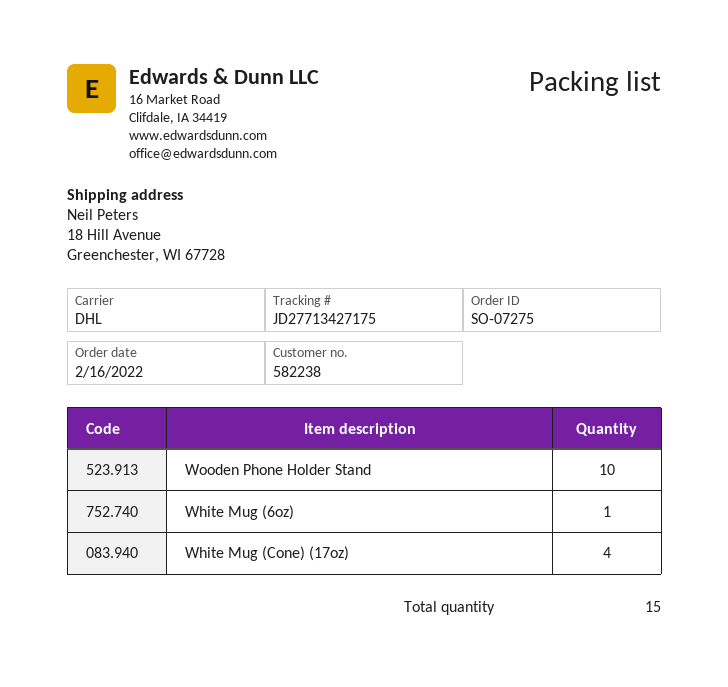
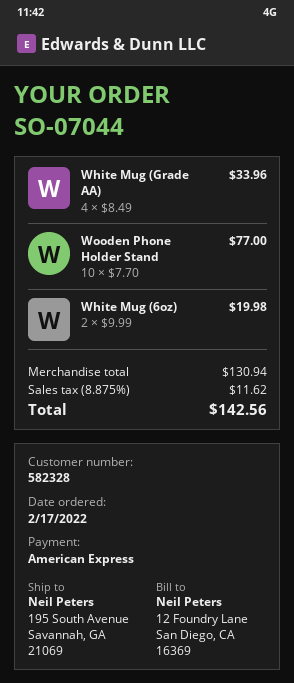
order number: SO-07275 -> SO-07044
order date: 2022-02-16 -> 2022-02-17
customer number: 582238 -> 582328
ship to: 18 Hill Avenue, Greenchester, WI 67728 -> 195 South Avenue, Savannah, GA 21069
White Mug (6oz): 1 -> 2
White Mug (Cone) (17oz): 4 -> none
White Mug (Grade AA): none -> 4

